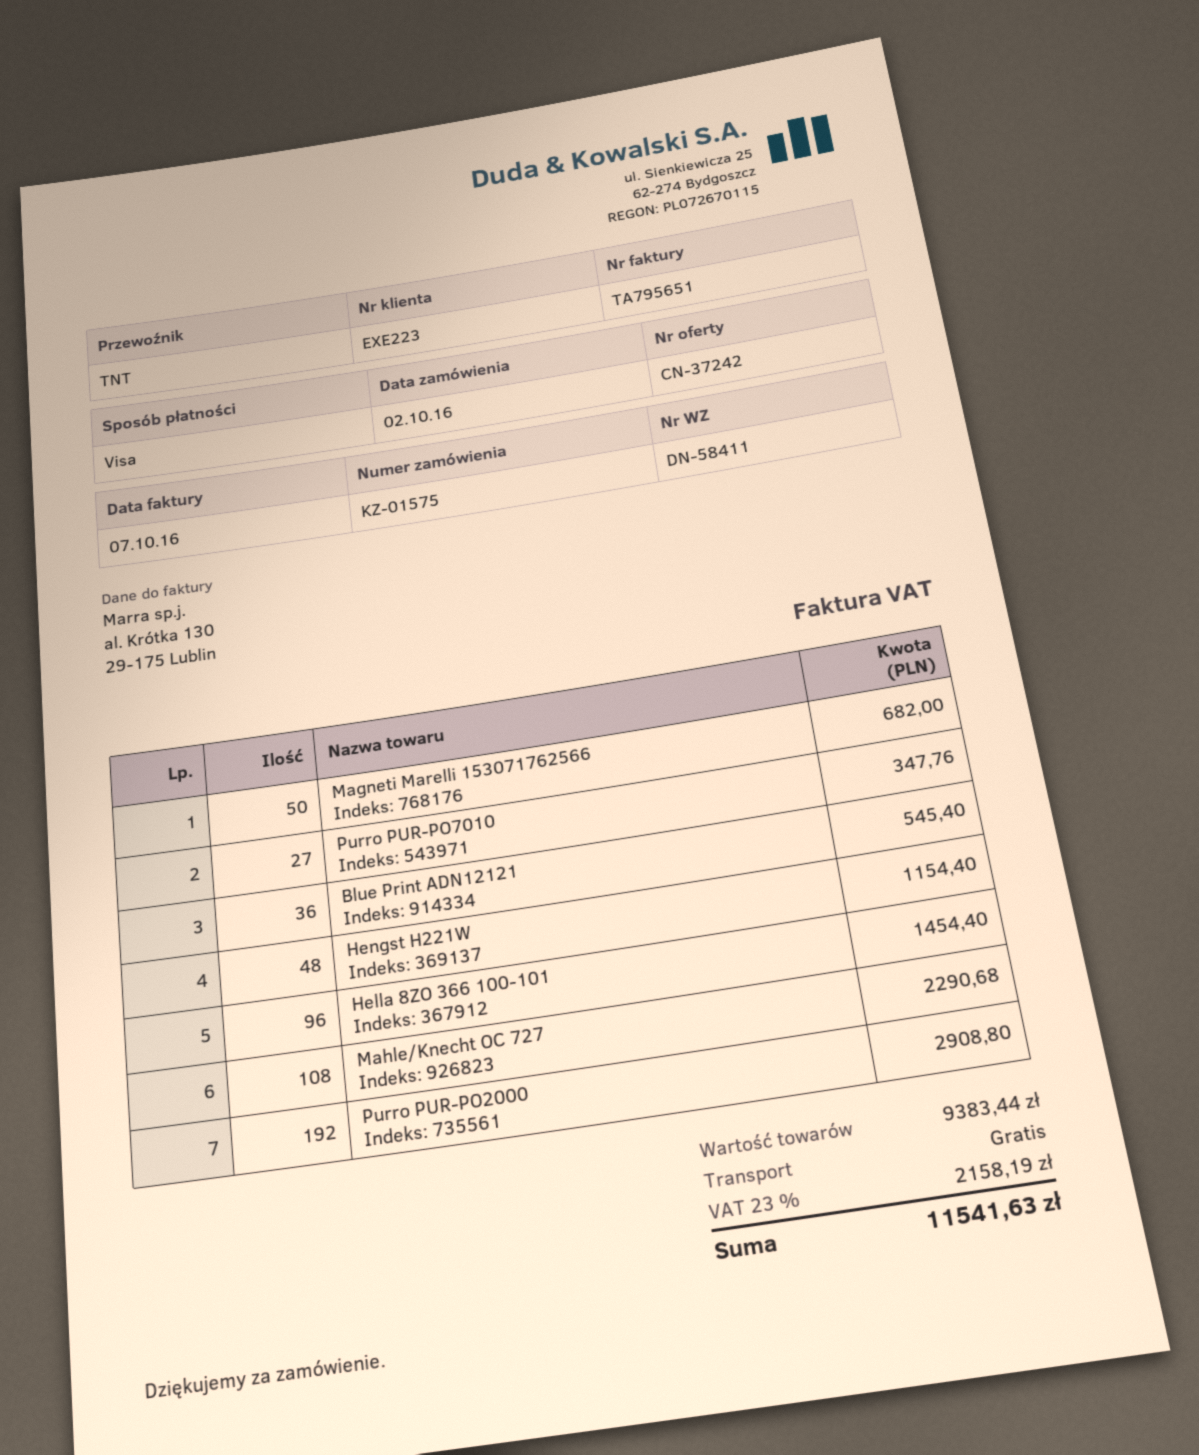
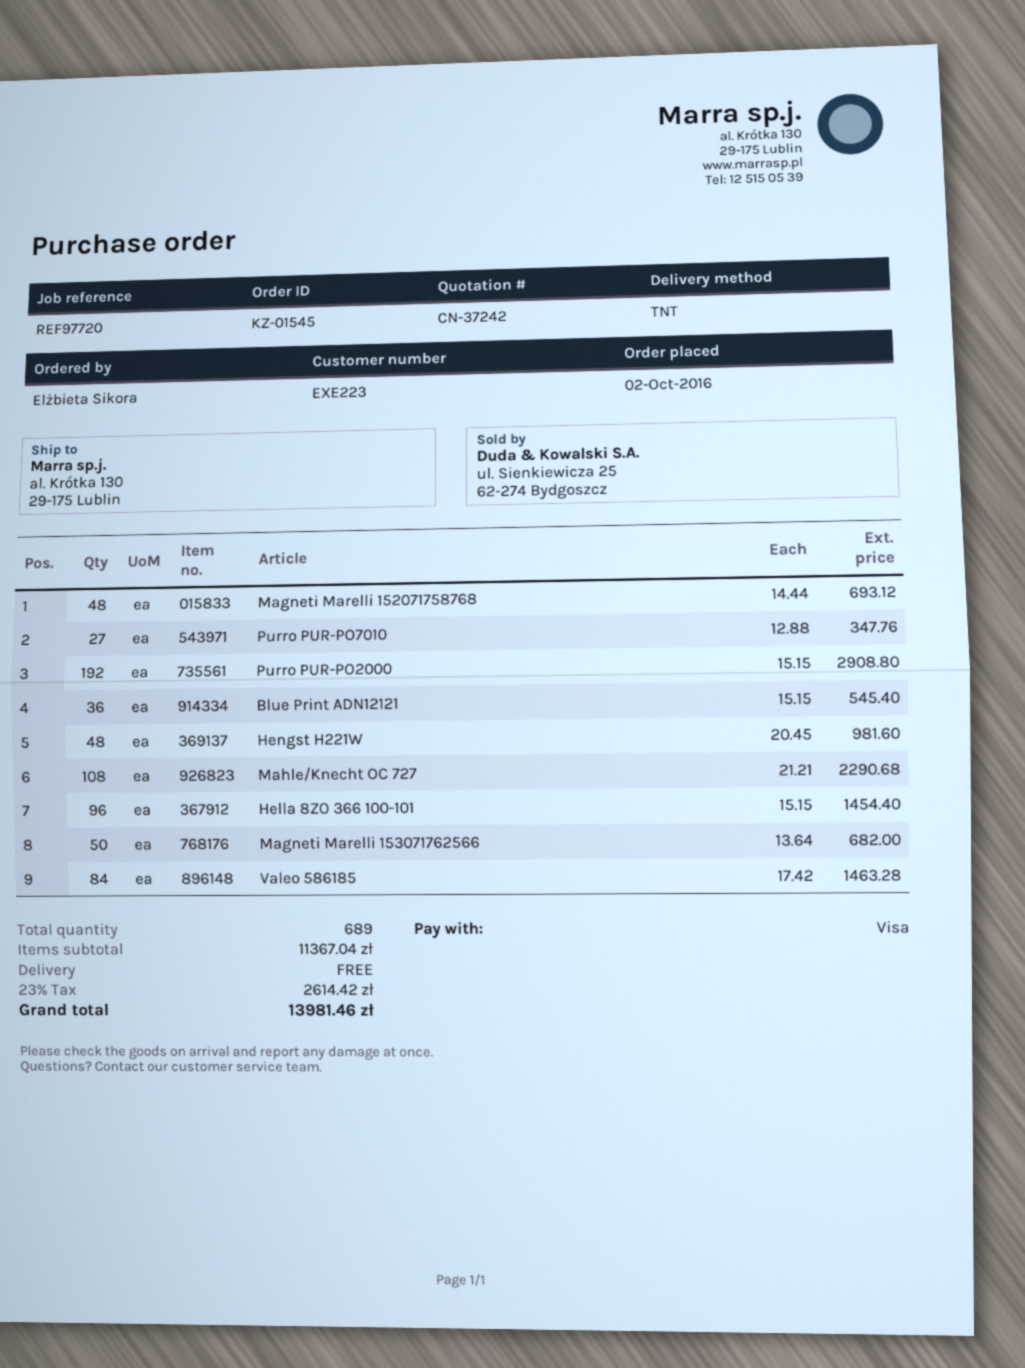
order number: KZ-01575 -> KZ-01545
Hengst H221W: 48 for 1154.40 -> 48 for 981.60
Magneti Marelli 152071758768: none -> 48 for 693.12
Valeo 586185: none -> 84 for 1463.28
subtotal: 9383.44 -> 11367.04
tax: 23% = 2158.19 -> 23% = 2614.42
total: 11541.63 -> 13981.46

